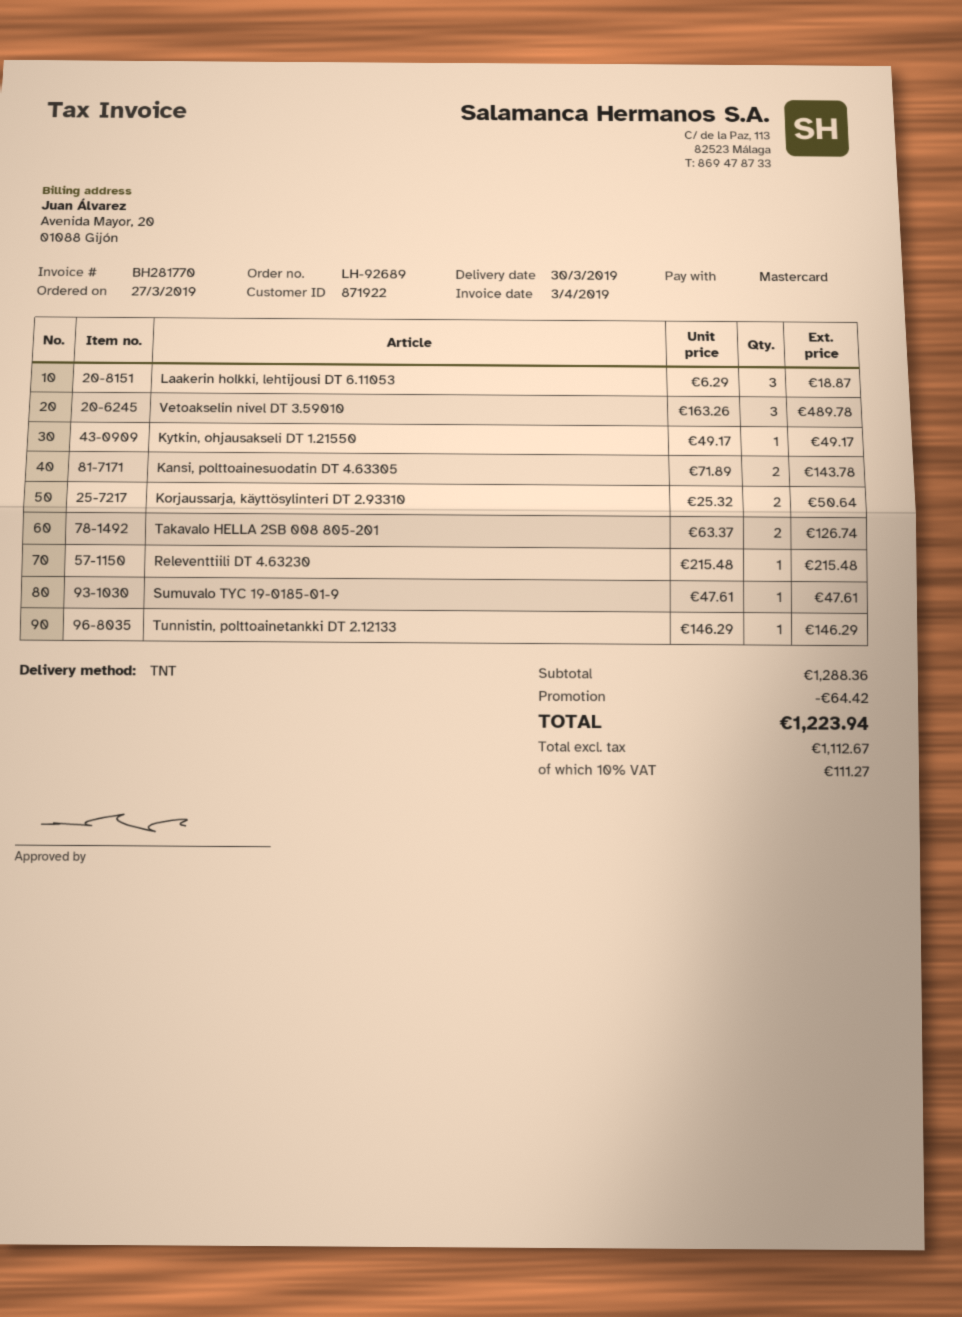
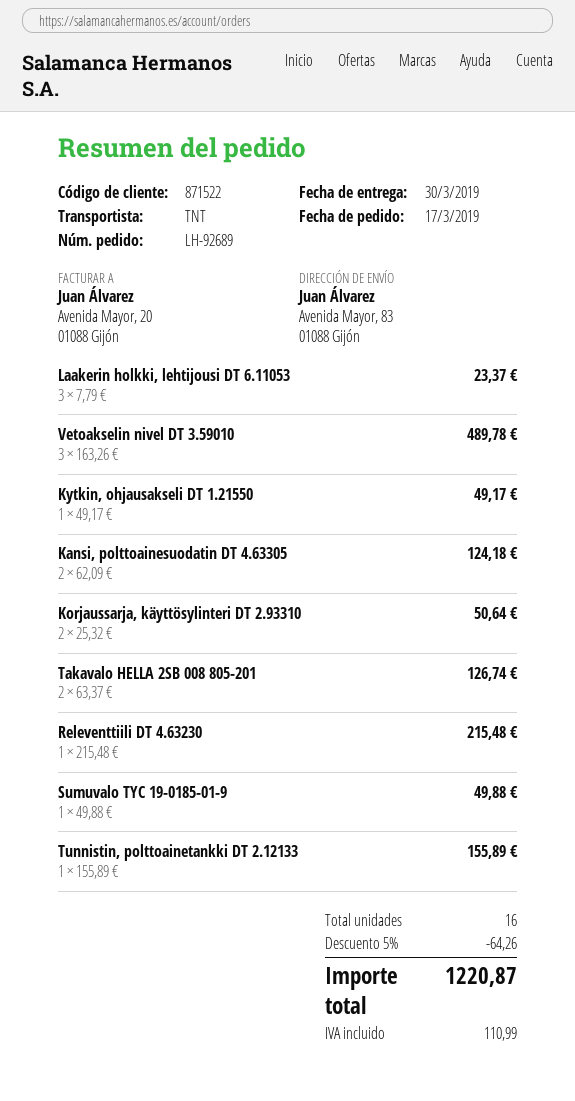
order date: 2019-03-27 -> 2019-03-17
customer number: 871922 -> 871522
Laakerin holkki, lehtijousi DT 6.11053: 3 x 6.29 = 18.87 -> 3 x 7.79 = 23.37
Kansi, polttoainesuodatin DT 4.63305: 2 x 71.89 = 143.78 -> 2 x 62.09 = 124.18
Sumuvalo TYC 19-0185-01-9: 1 x 47.61 = 47.61 -> 1 x 49.88 = 49.88
Tunnistin, polttoainetankki DT 2.12133: 1 x 146.29 = 146.29 -> 1 x 155.89 = 155.89
discount: 64.42 -> 64.26
tax: 111.27 -> 110.99
total: 1223.94 -> 1220.87

